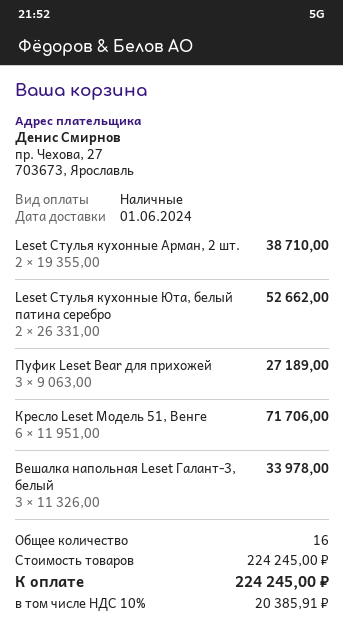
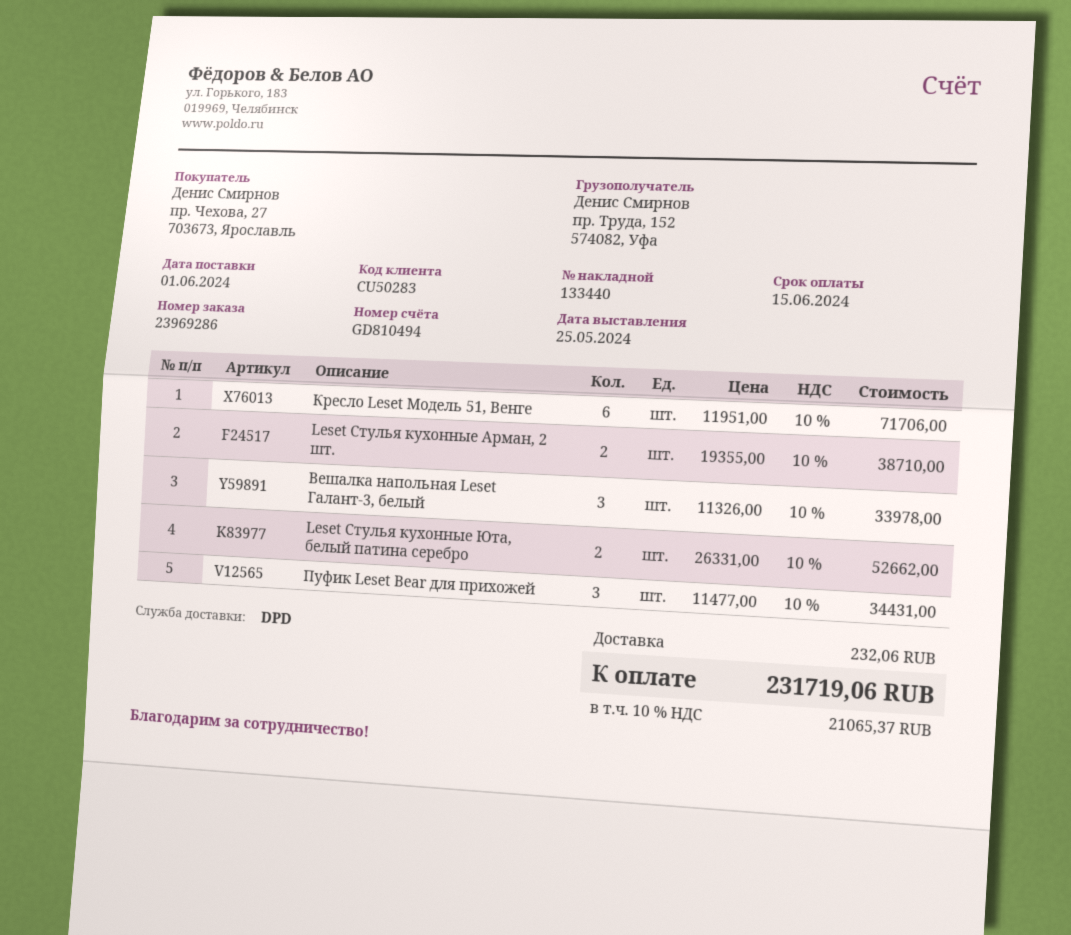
Пуфик Leset Bear для прихожей: 3 x 9063.00 = 27189.00 -> 3 x 11477.00 = 34431.00
shipping: none -> 232.06
tax: 10% = 20385.91 -> 10% = 21065.37
total: 224245.00 -> 231719.06

